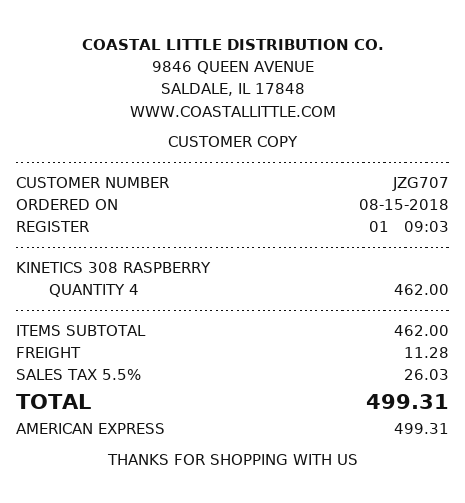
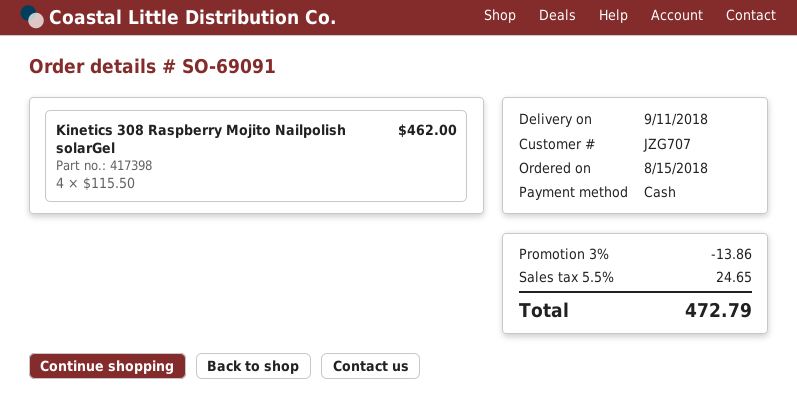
payment method: American Express -> cash
discount: none -> 3% = 13.86
shipping: 11.28 -> none
tax: 5.5% = 26.03 -> 5.5% = 24.65
total: 499.31 -> 472.79

